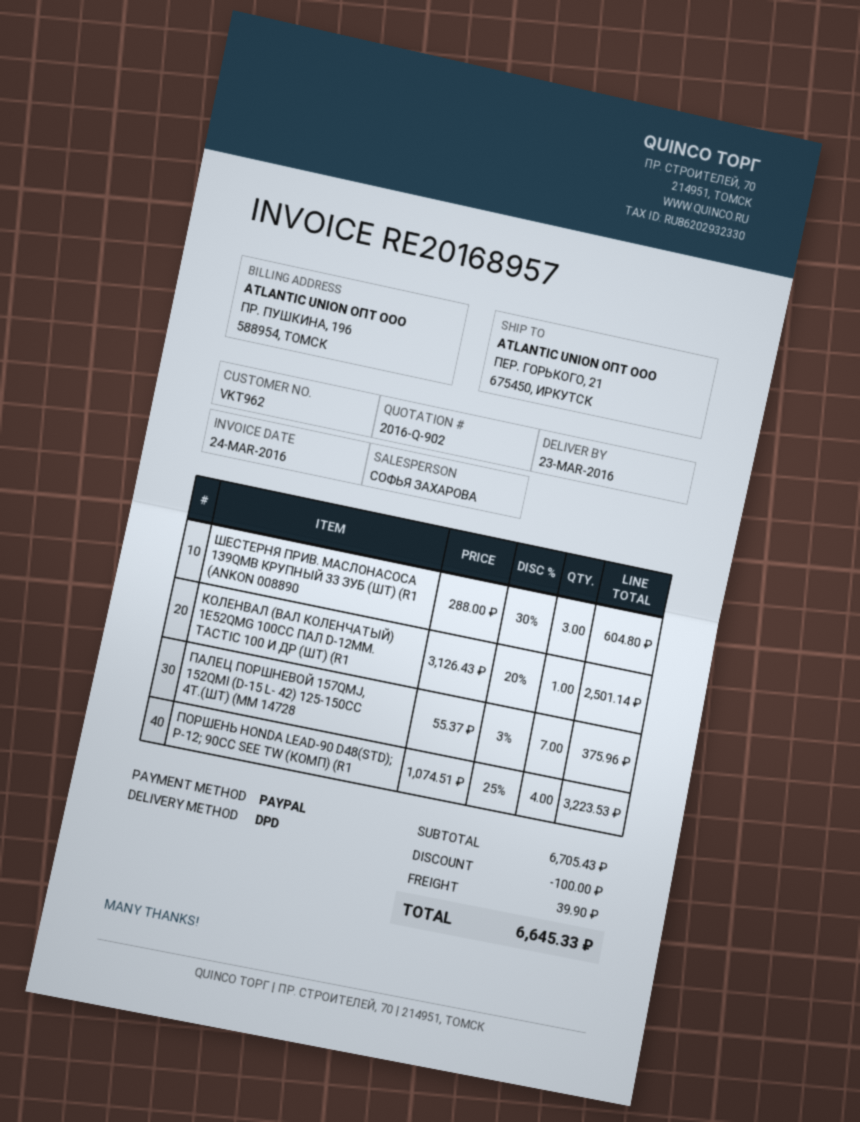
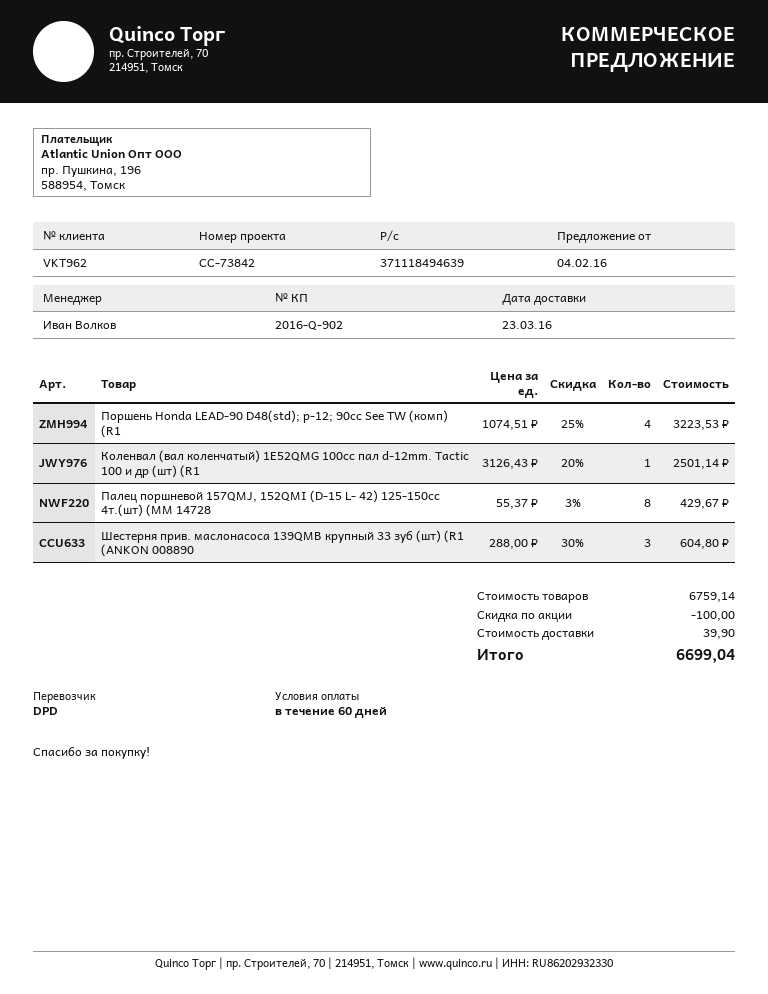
sales rep: СОФЬЯ ЗАХАРОВА -> Иван Волков
ПАЛЕЦ ПОРШНЕВОЙ 157QMJ, 152QMI (D-15 L- 42) 125-150CC 4Т.(ШТ) (MM 14728: 7 x 55.37 - 3% = 375.96 -> 8 x 55.37 - 3% = 429.67
subtotal: 6705.43 -> 6759.14
total: 6645.33 -> 6699.04

